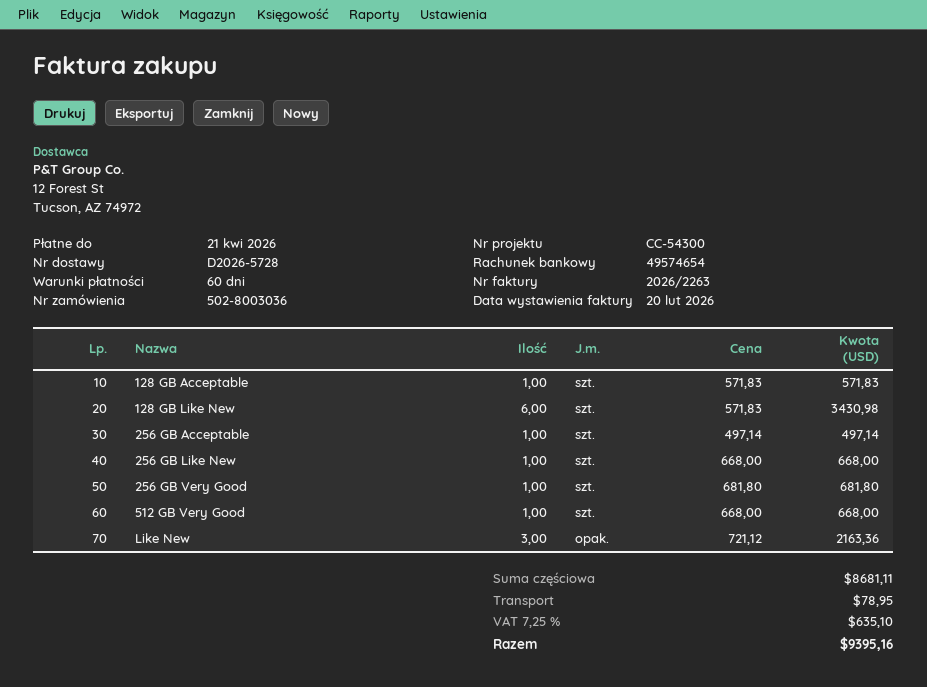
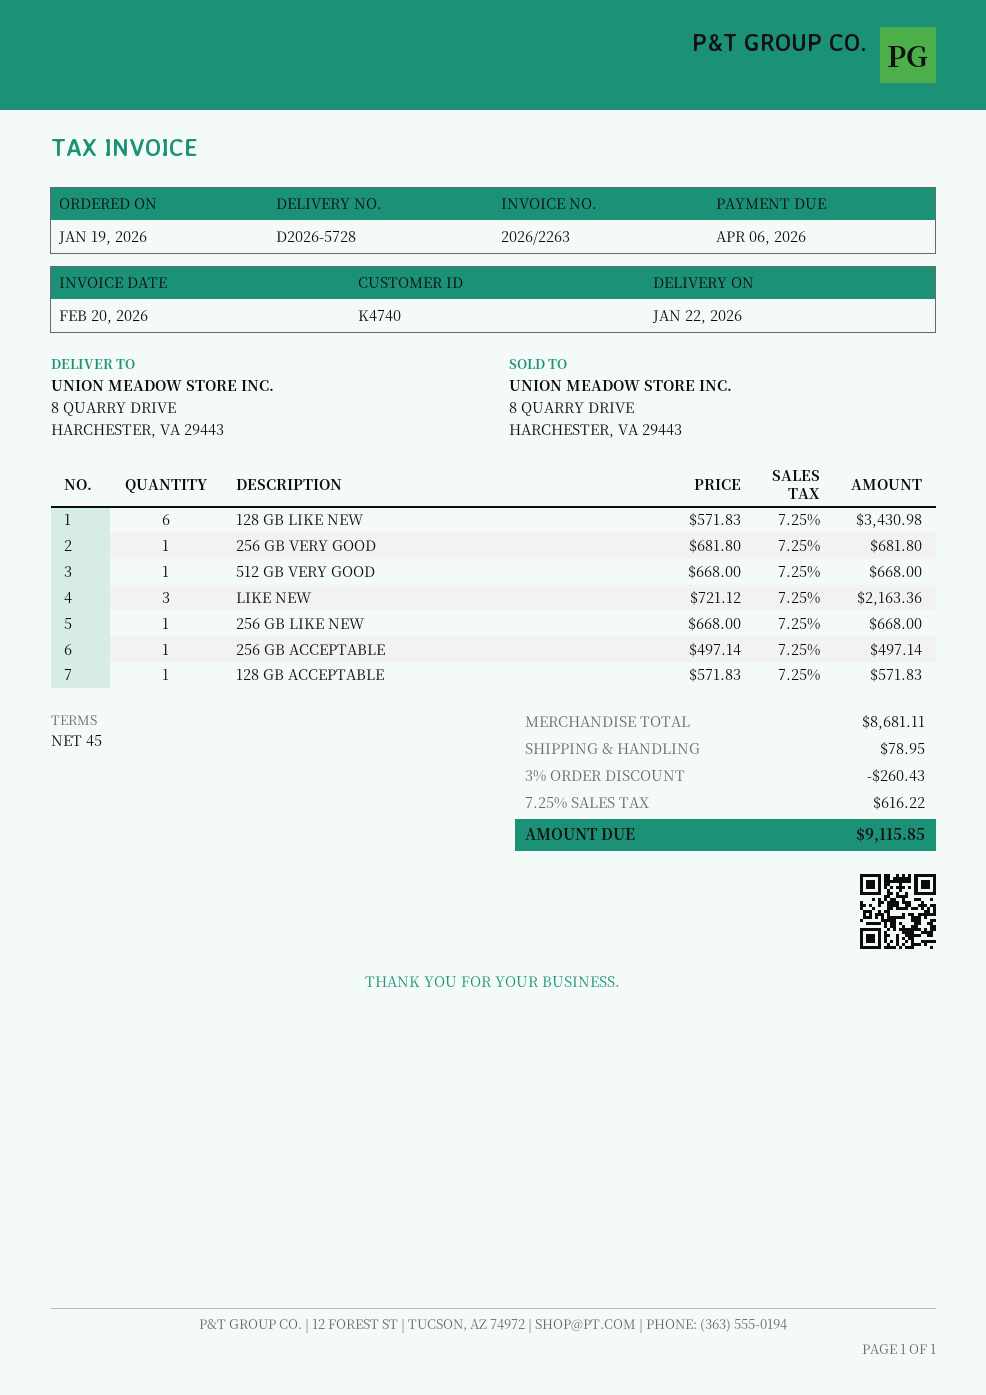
payment terms: 60 days -> 45 days
due date: 2026-04-21 -> 2026-04-06
discount: none -> 3% = 260.43
tax: 7.25% = 635.10 -> 7.25% = 616.22
total: 9395.16 -> 9115.85

